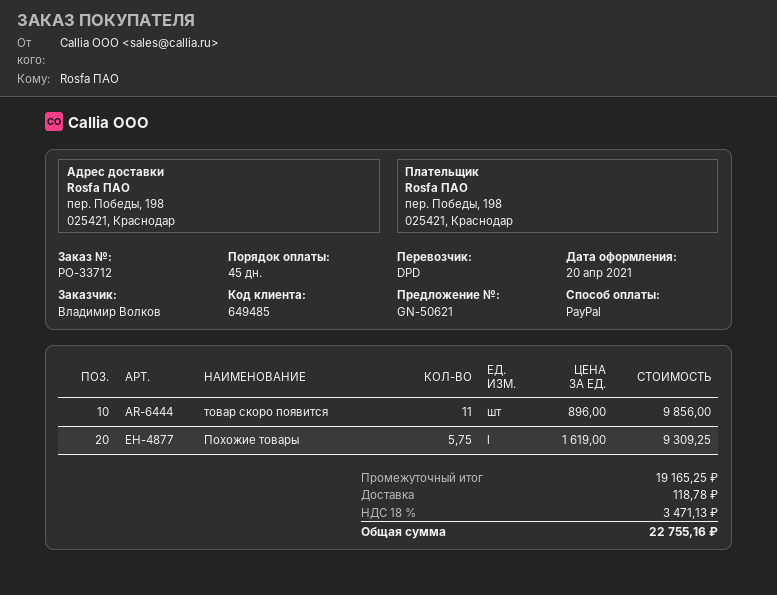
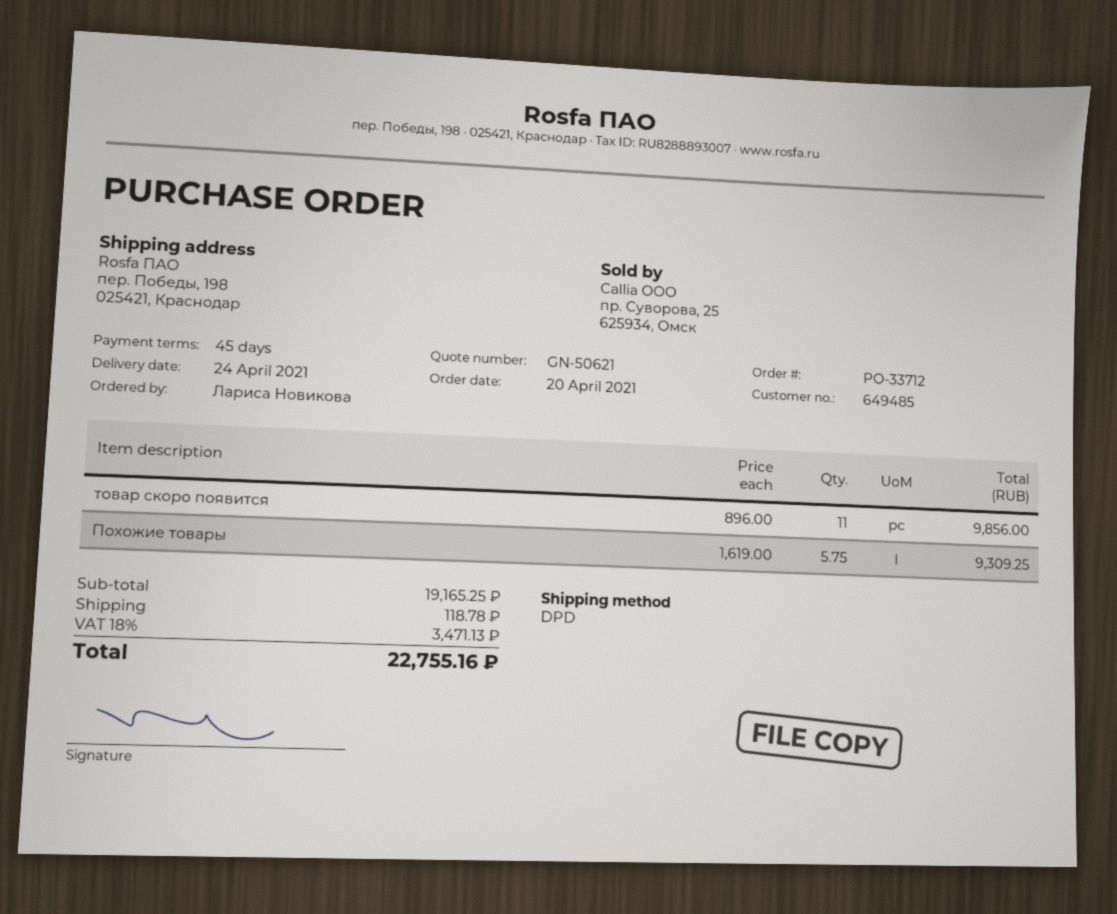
ordered by: Владимир Волков -> Лариса Новикова

